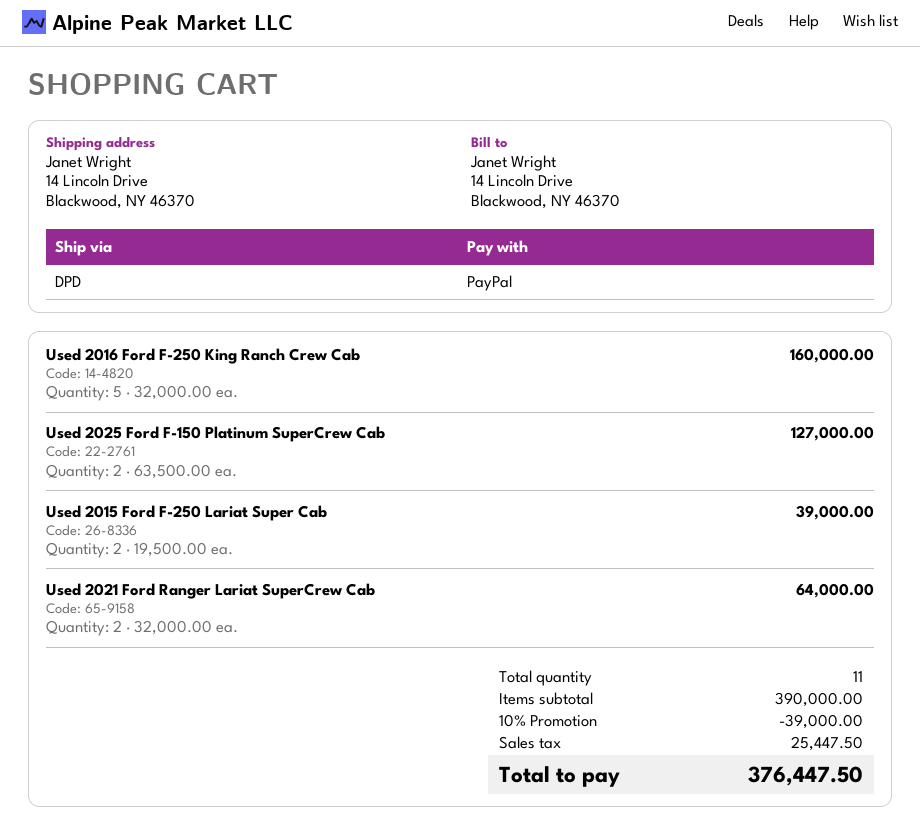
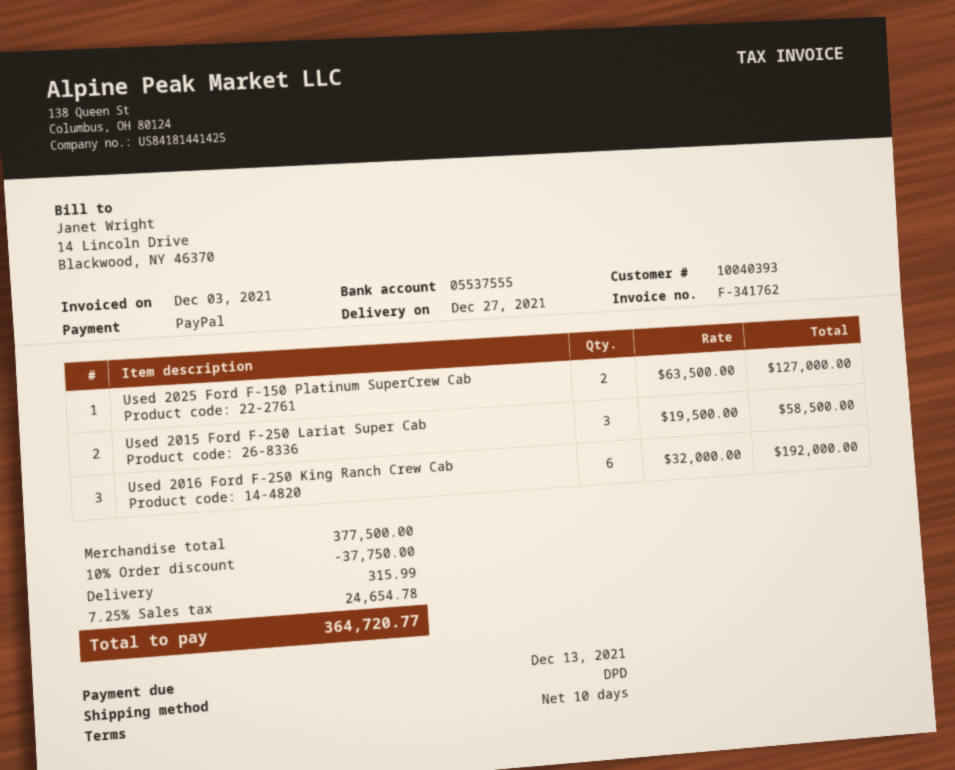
Used 2016 Ford F-250 King Ranch Crew Cab: 5 x 32000.00 = 160000.00 -> 6 x 32000.00 = 192000.00
Used 2015 Ford F-250 Lariat Super Cab: 2 x 19500.00 = 39000.00 -> 3 x 19500.00 = 58500.00
Used 2021 Ford Ranger Lariat SuperCrew Cab: 2 x 32000.00 = 64000.00 -> none
subtotal: 390000.00 -> 377500.00
discount: 10% = 39000.00 -> 10% = 37750.00
shipping: none -> 315.99
tax: 25447.50 -> 24654.78
total: 376447.50 -> 364720.77

